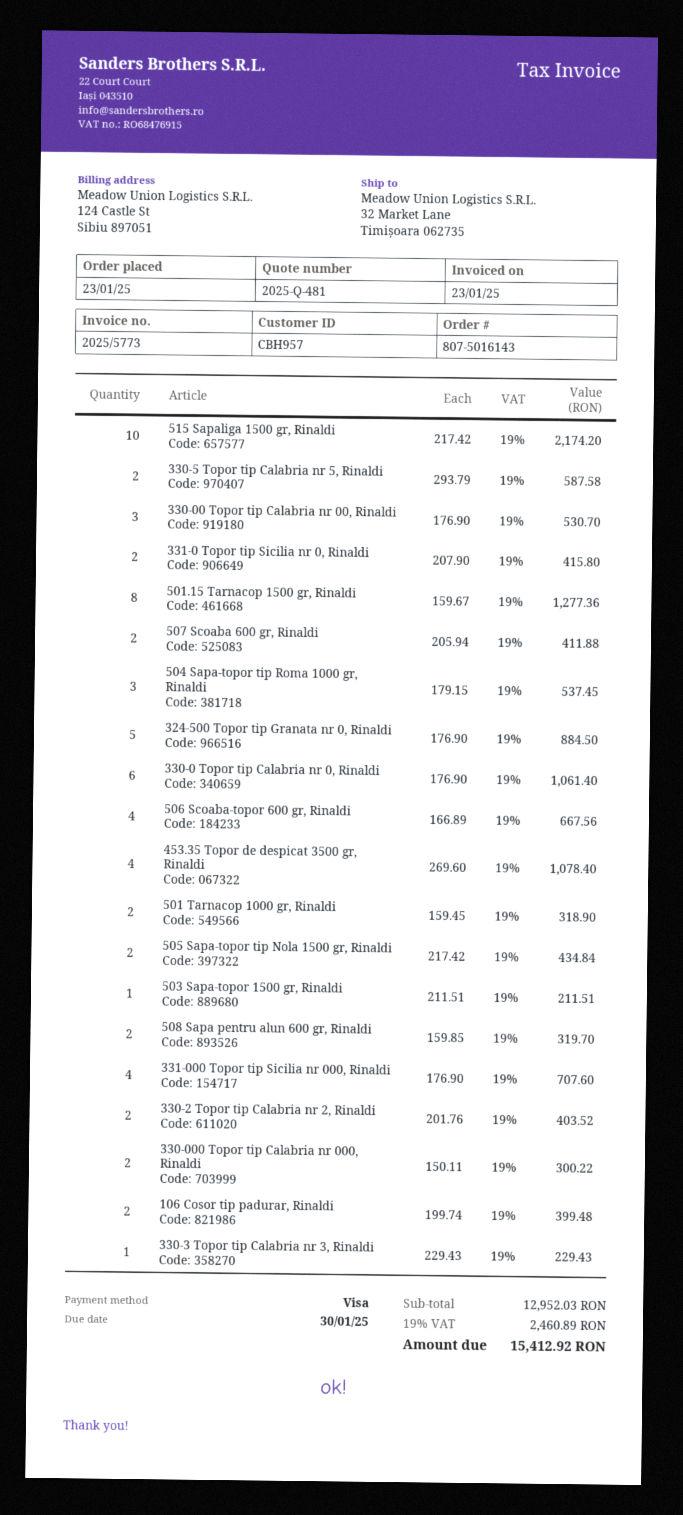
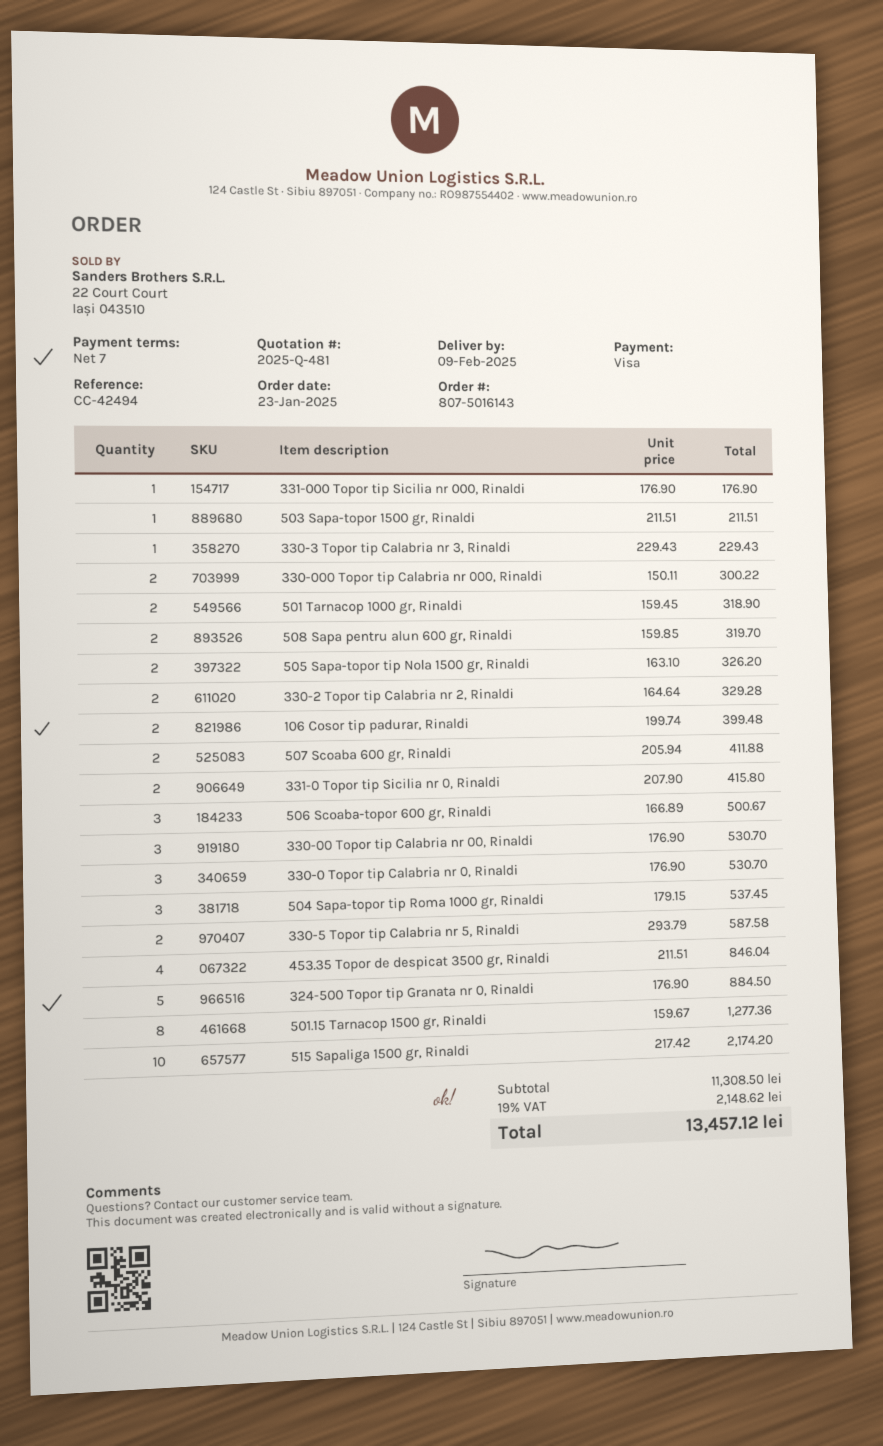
330-0 Topor tip Calabria nr 0, Rinaldi: 6 x 176.90 = 1061.40 -> 3 x 176.90 = 530.70
506 Scoaba-topor 600 gr, Rinaldi: 4 x 166.89 = 667.56 -> 3 x 166.89 = 500.67
453.35 Topor de despicat 3500 gr, Rinaldi: 4 x 269.60 = 1078.40 -> 4 x 211.51 = 846.04
505 Sapa-topor tip Nola 1500 gr, Rinaldi: 2 x 217.42 = 434.84 -> 2 x 163.10 = 326.20
331-000 Topor tip Sicilia nr 000, Rinaldi: 4 x 176.90 = 707.60 -> 1 x 176.90 = 176.90
330-2 Topor tip Calabria nr 2, Rinaldi: 2 x 201.76 = 403.52 -> 2 x 164.64 = 329.28
subtotal: 12952.03 -> 11308.50
tax: 19% = 2460.89 -> 19% = 2148.62
total: 15412.92 -> 13457.12

